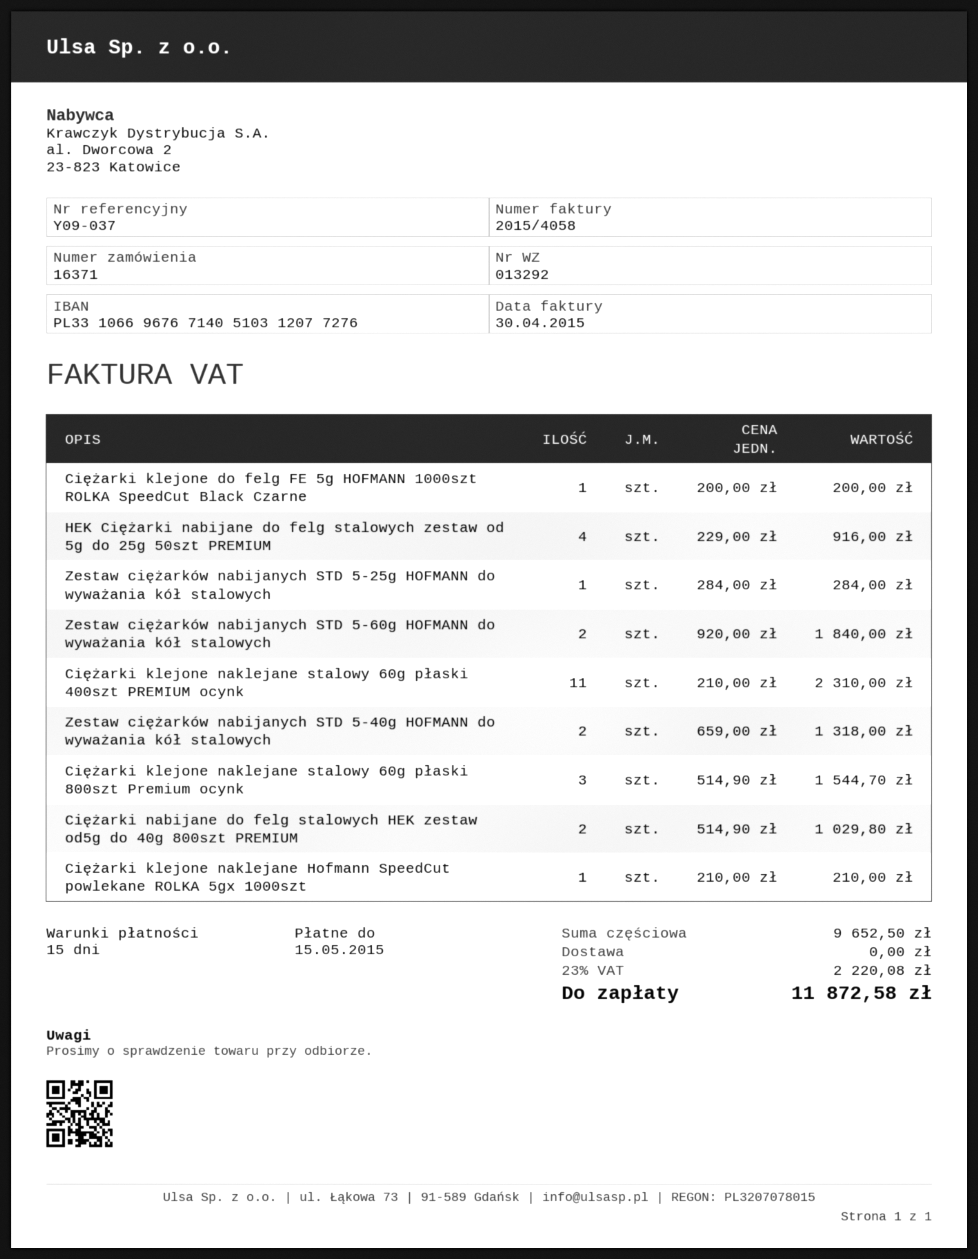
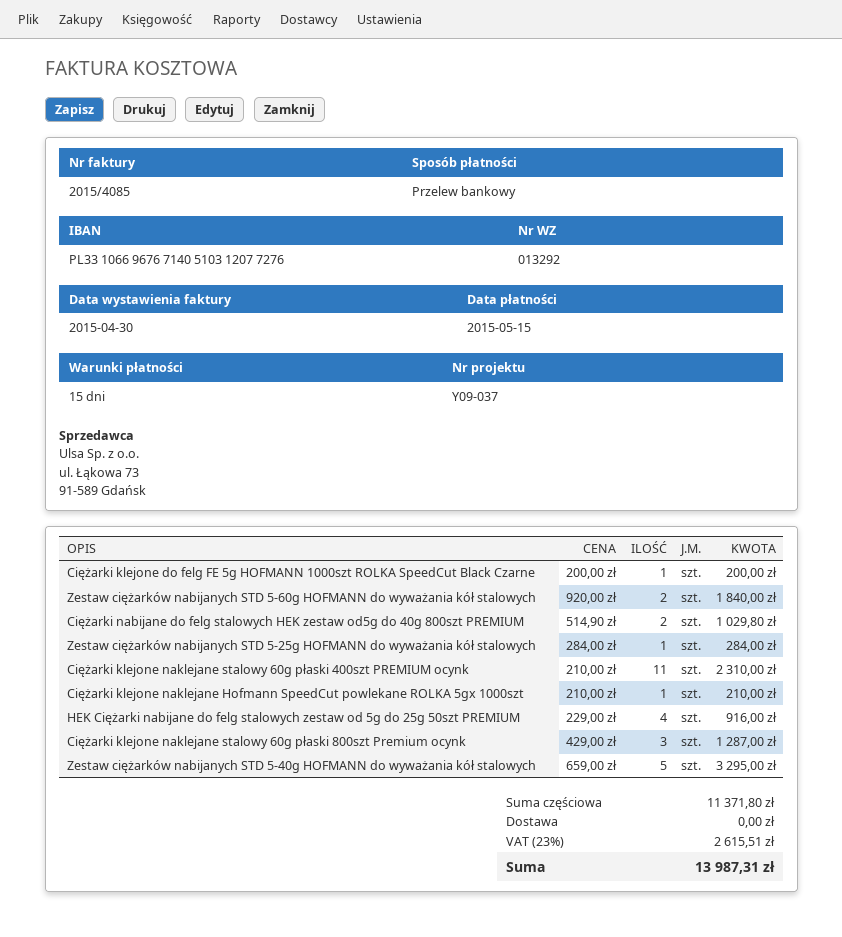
invoice number: 2015/4058 -> 2015/4085
Zestaw ciężarków nabijanych STD 5-40g HOFMANN do wyważania kół stalowych: 2 x 659.00 = 1318.00 -> 5 x 659.00 = 3295.00
Ciężarki klejone naklejane stalowy 60g płaski 800szt Premium ocynk: 3 x 514.90 = 1544.70 -> 3 x 429.00 = 1287.00
subtotal: 9652.50 -> 11371.80
tax: 23% = 2220.08 -> 23% = 2615.51
total: 11872.58 -> 13987.31

